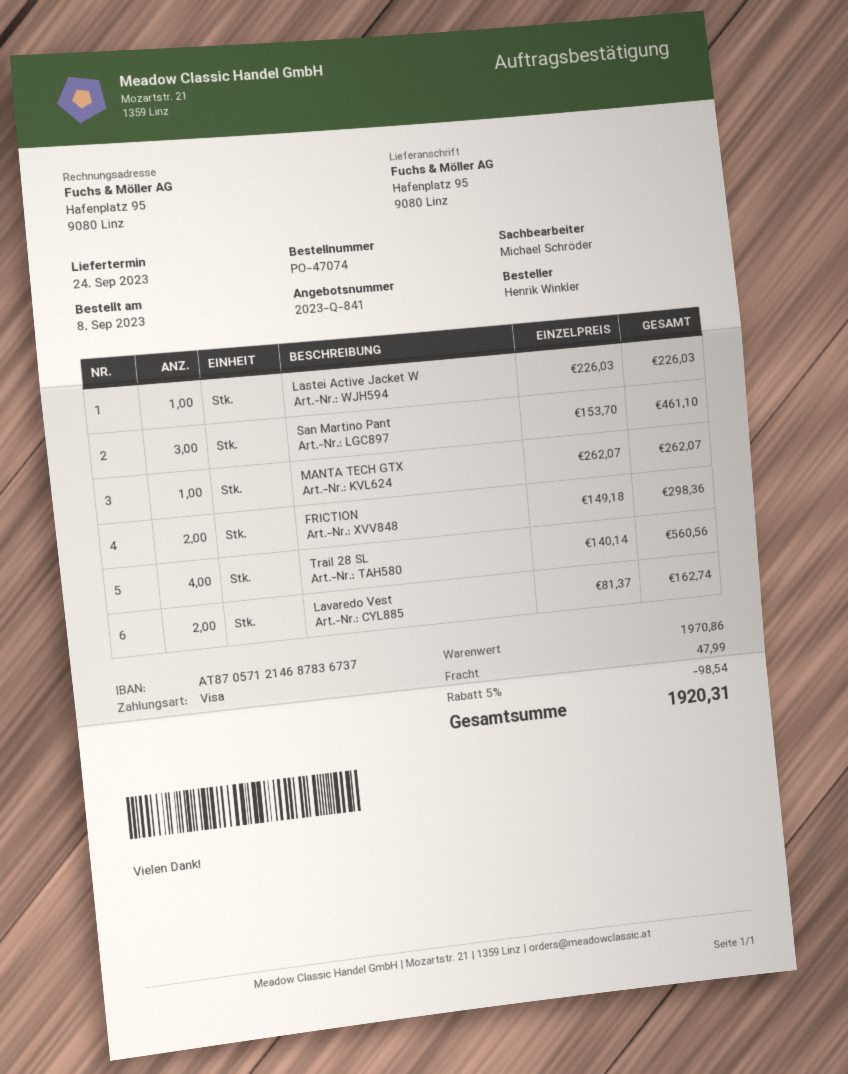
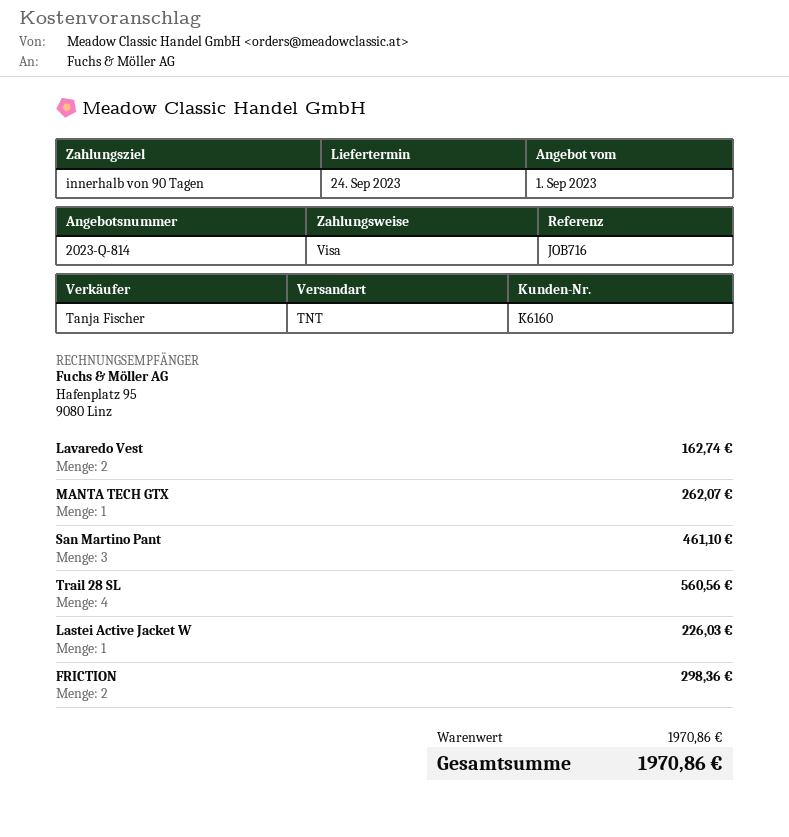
quote number: 2023-Q-841 -> 2023-Q-814
sales rep: Michael Schröder -> Tanja Fischer
discount: 5% = 98.54 -> none
shipping: 47.99 -> none
total: 1920.31 -> 1970.86

